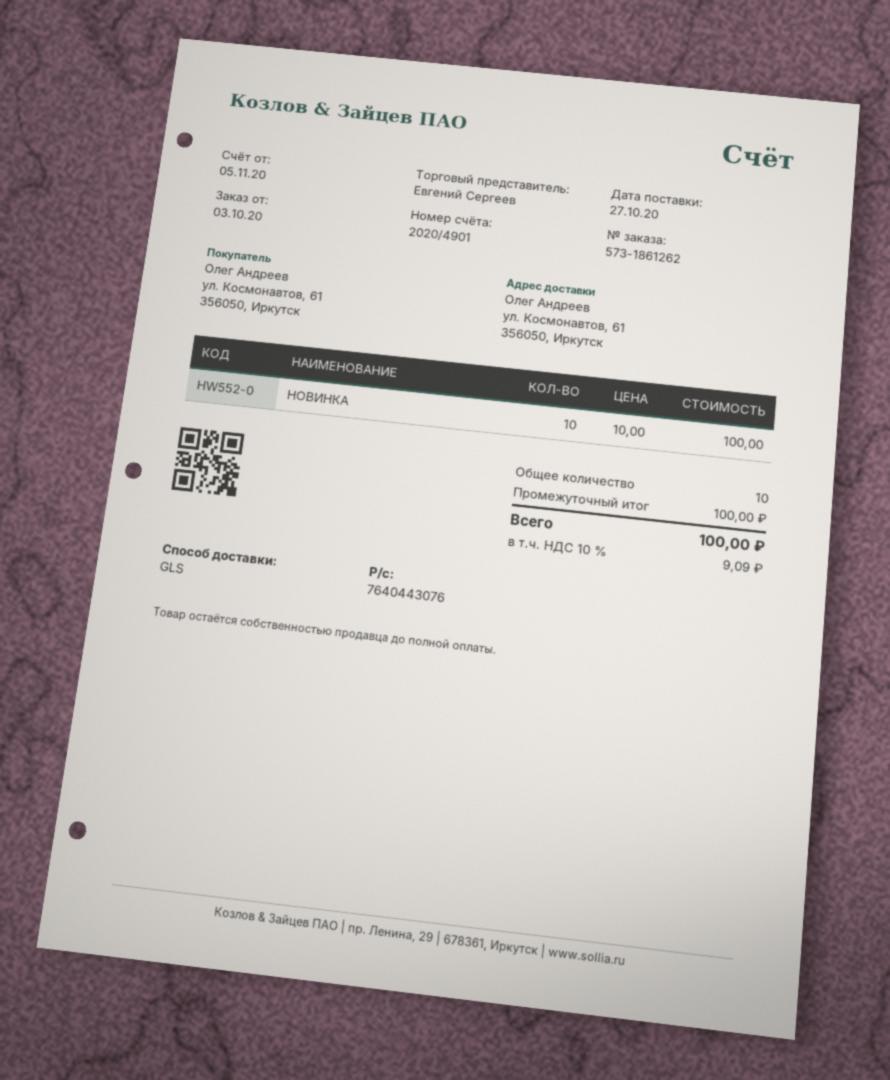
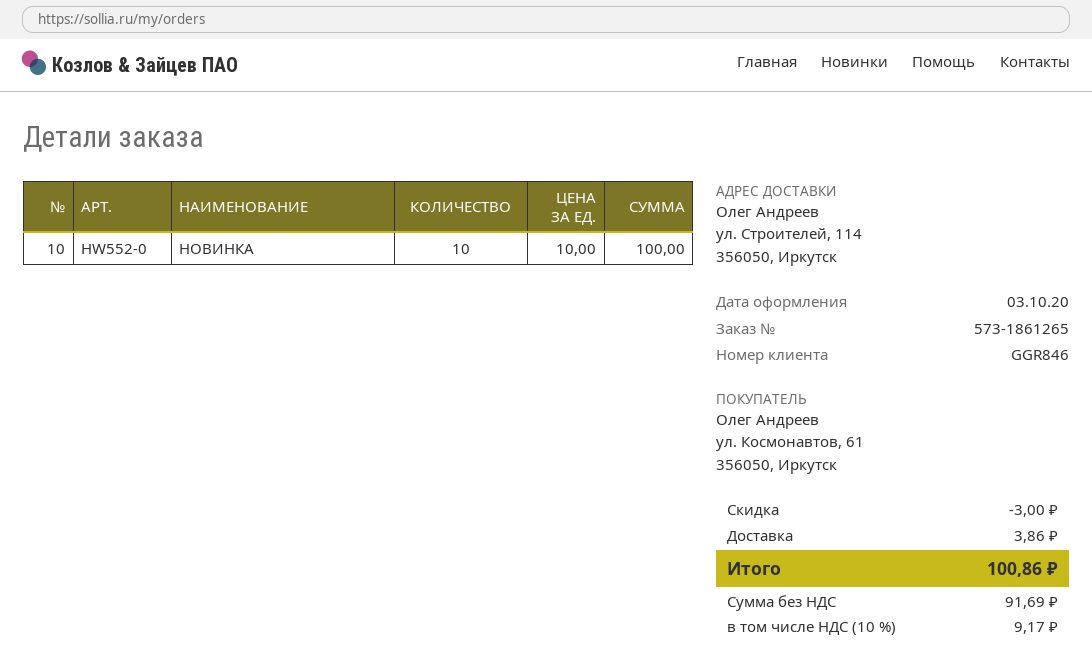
order number: 573-1861262 -> 573-1861265
ship to: ул. Космонавтов, 61, 356050, Иркутск -> ул. Строителей, 114, 356050, Иркутск
discount: none -> 3.00
shipping: none -> 3.86
tax: 10% = 9.09 -> 10% = 9.17
total: 100.00 -> 100.86

